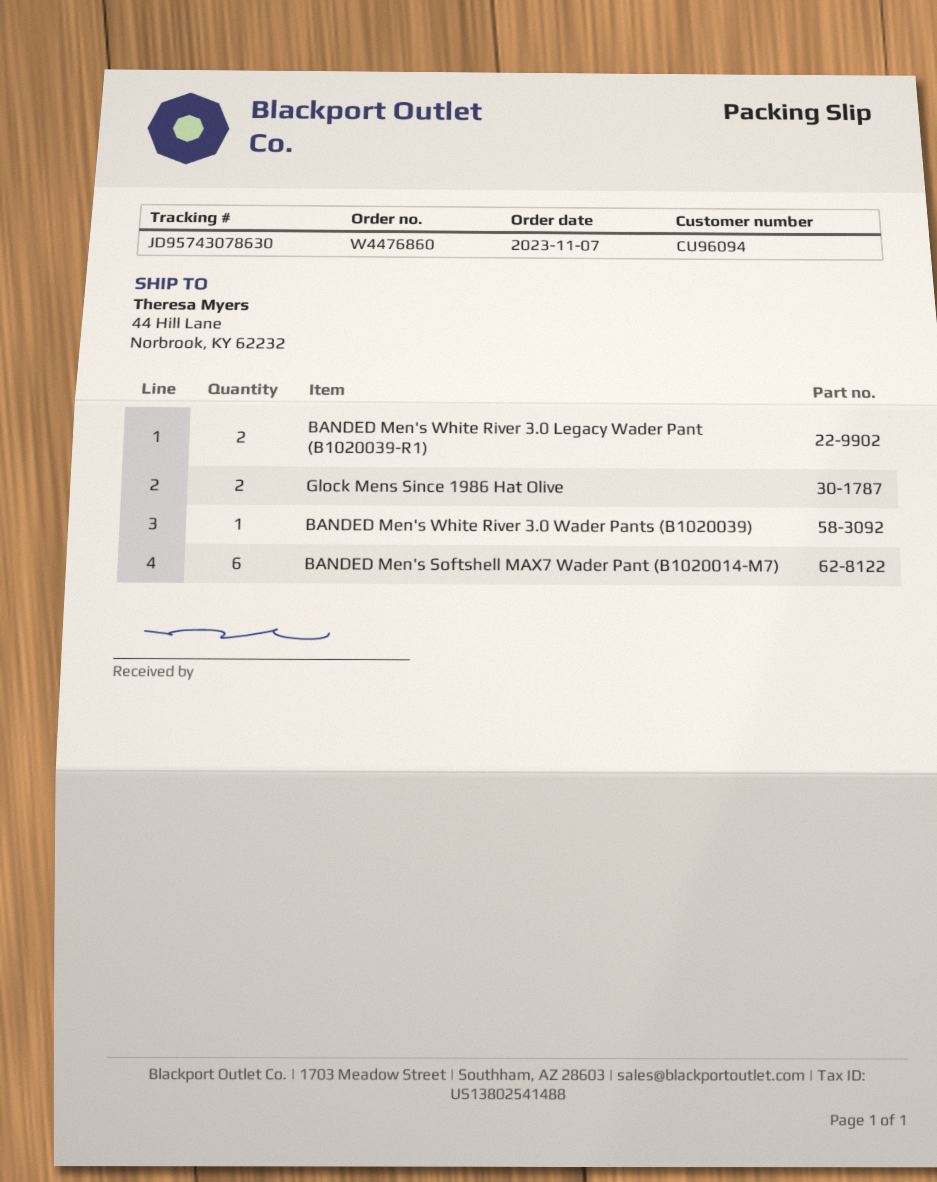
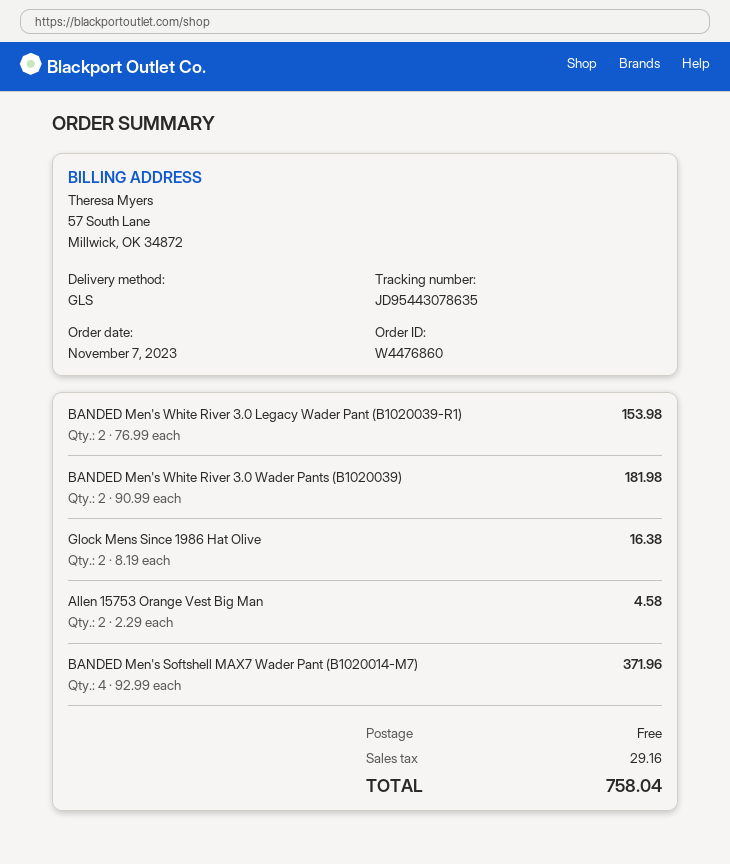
tracking number: JD95743078630 -> JD95443078635
BANDED Men's White River 3.0 Wader Pants (B1020039): 1 -> 2
BANDED Men's Softshell MAX7 Wader Pant (B1020014-M7): 6 -> 4
Allen 15753 Orange Vest Big Man: none -> 2

